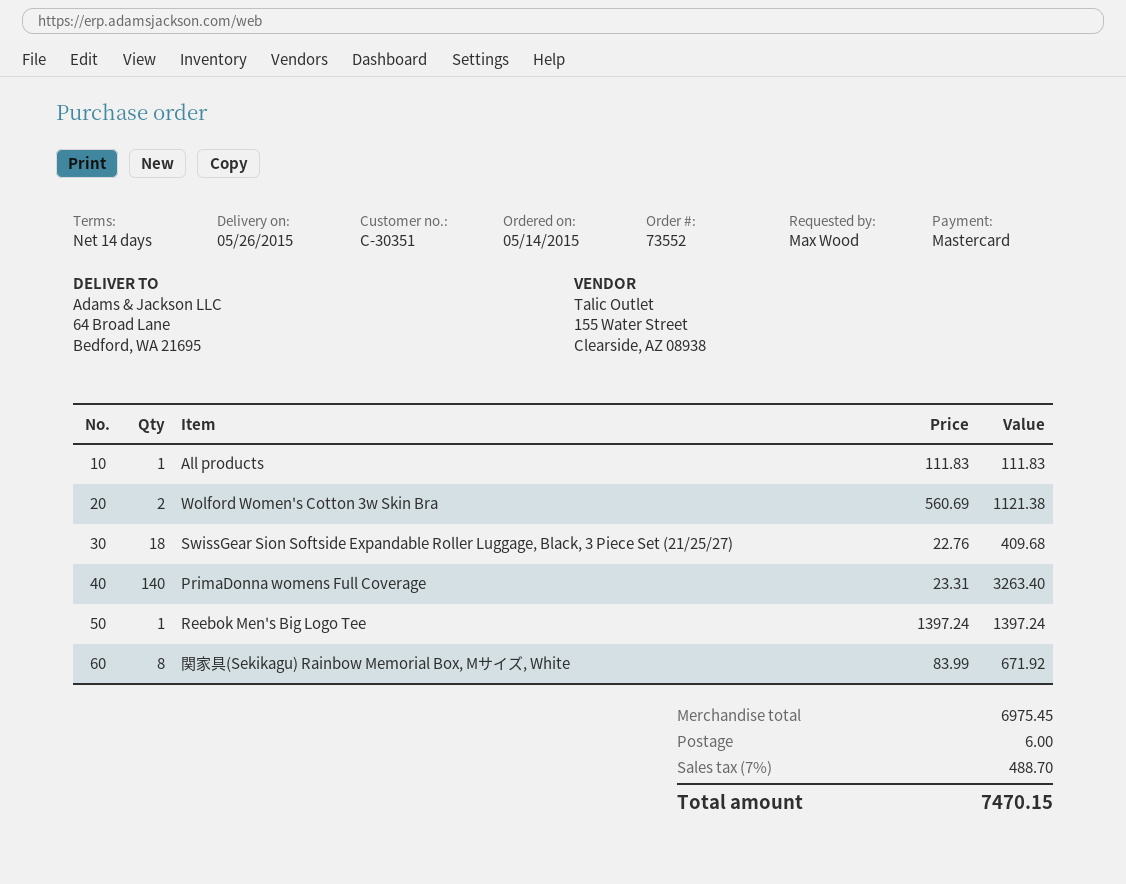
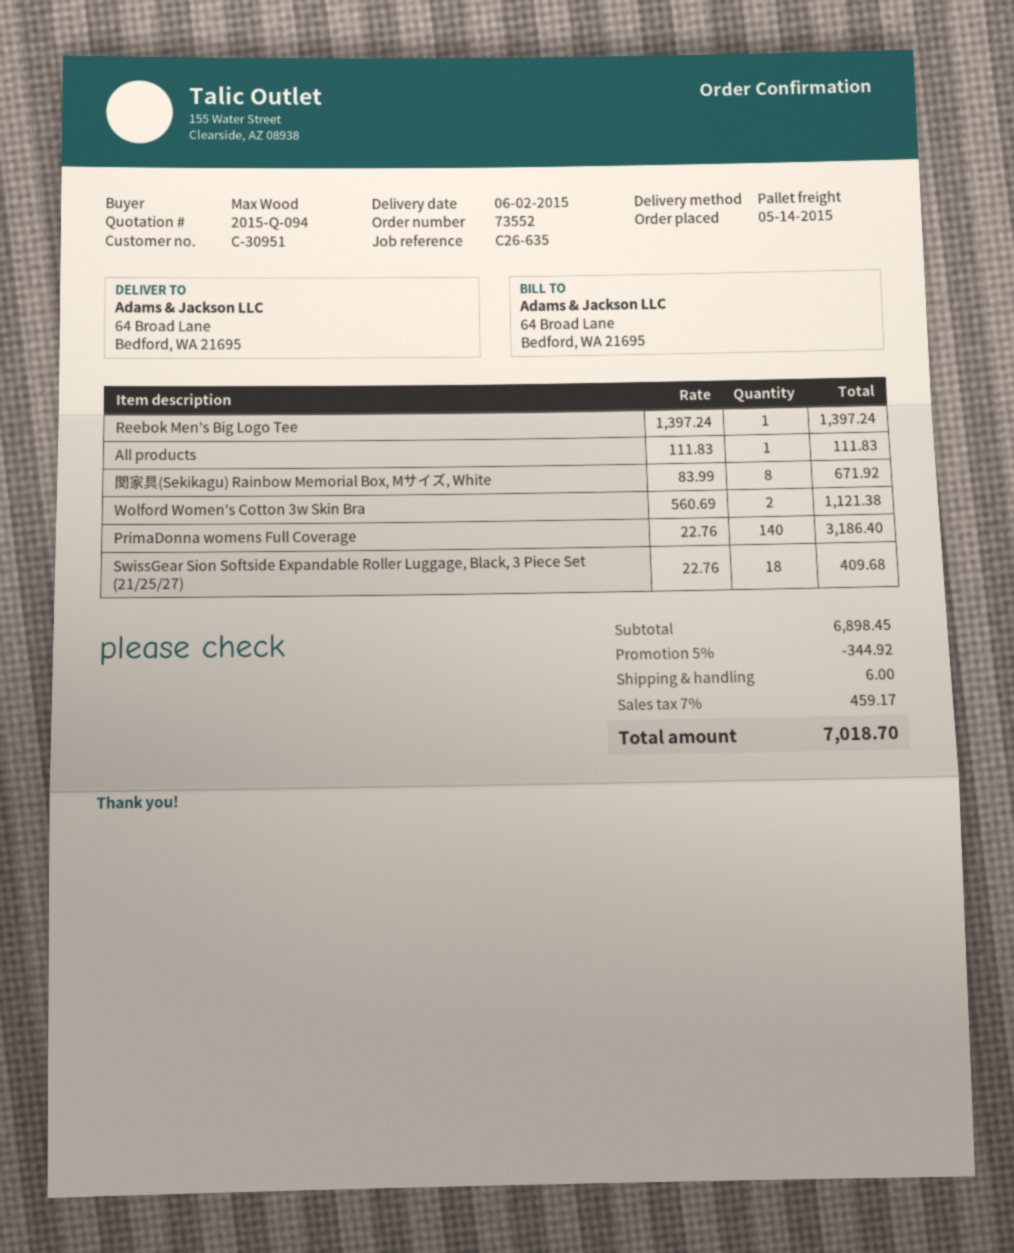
delivery date: 2015-05-26 -> 2015-06-02
customer number: C-30351 -> C-30951
PrimaDonna womens Full Coverage: 140 x 23.31 = 3263.40 -> 140 x 22.76 = 3186.40
subtotal: 6975.45 -> 6898.45
discount: none -> 5% = 344.92
tax: 7% = 488.70 -> 7% = 459.17
total: 7470.15 -> 7018.70

